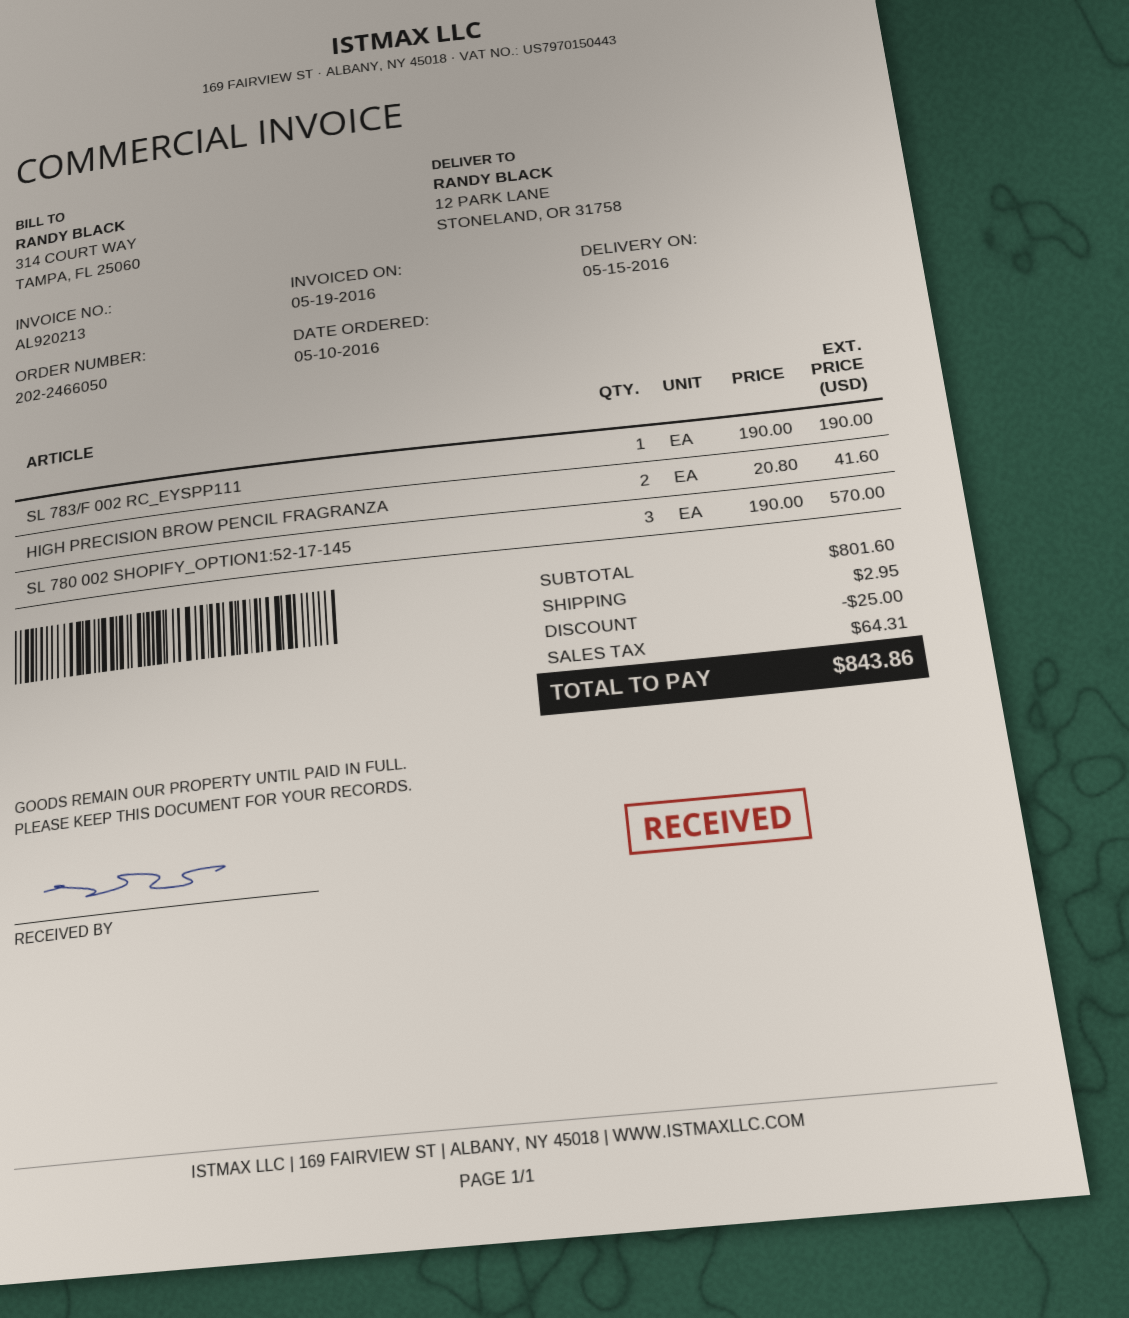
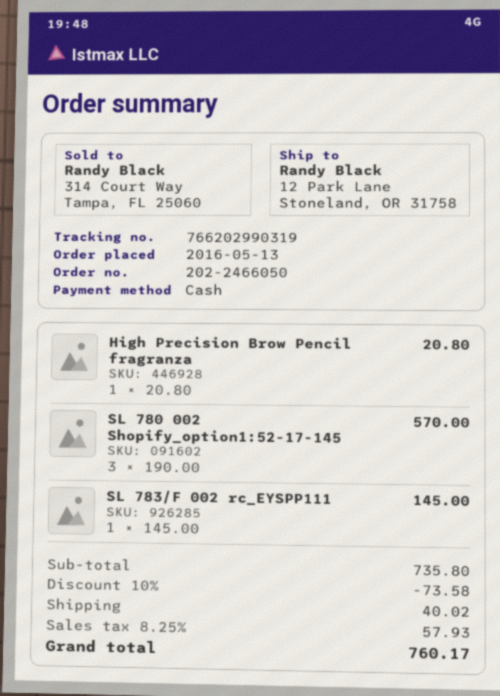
order date: 2016-05-10 -> 2016-05-13
SL 783/F 002 RC_EYSPP111: 1 x 190.00 = 190.00 -> 1 x 145.00 = 145.00
HIGH PRECISION BROW PENCIL FRAGRANZA: 2 x 20.80 = 41.60 -> 1 x 20.80 = 20.80
subtotal: 801.60 -> 735.80
discount: 25.00 -> 73.58
shipping: 2.95 -> 40.02
tax: 64.31 -> 57.93
total: 843.86 -> 760.17

